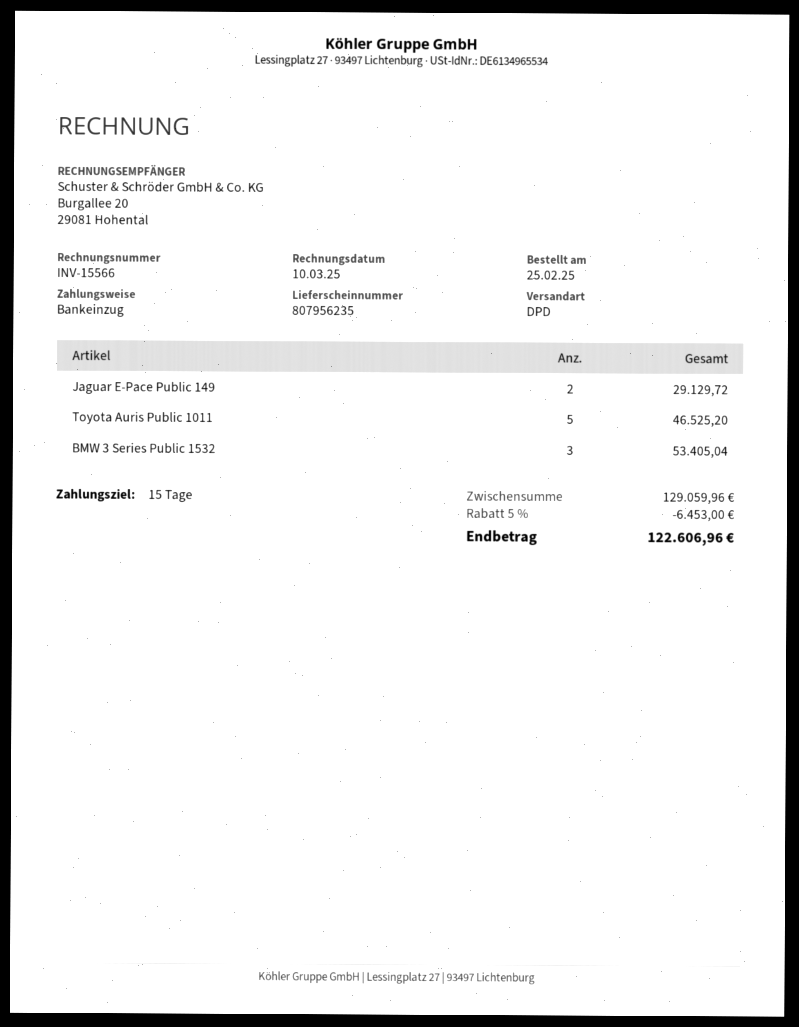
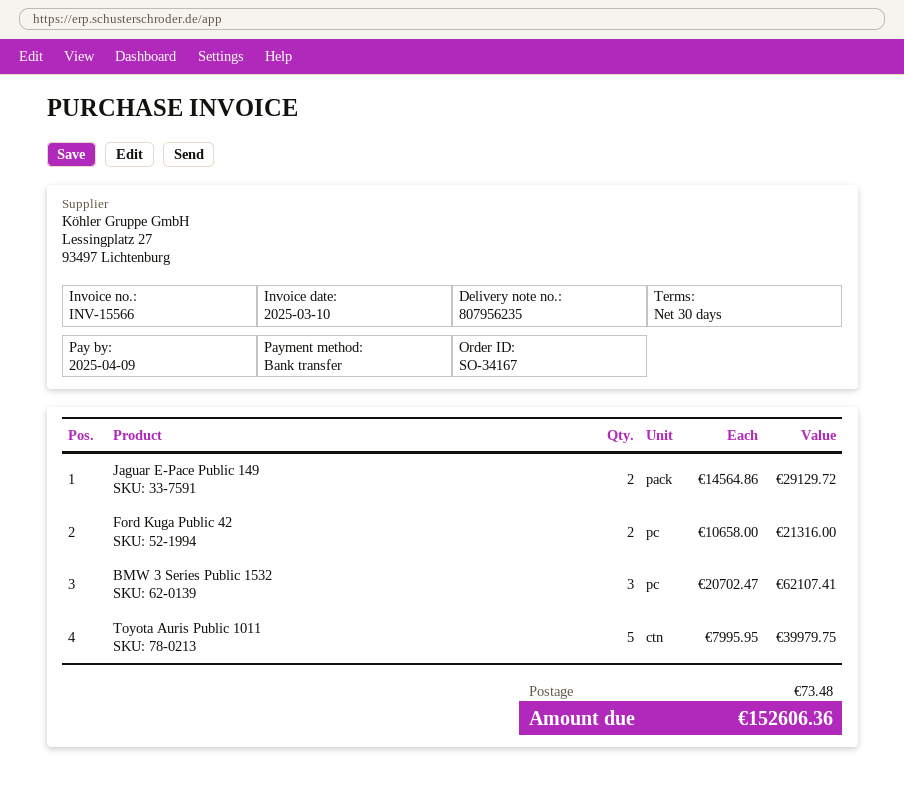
payment terms: 15 days -> 30 days
payment method: direct debit -> bank transfer
Toyota Auris Public 1011: 5 for 46525.20 -> 5 for 39979.75
BMW 3 Series Public 1532: 3 for 53405.04 -> 3 for 62107.41
Ford Kuga Public 42: none -> 2 for 21316.00
discount: 5% = 6453.00 -> none
shipping: none -> 73.48
total: 122606.96 -> 152606.36

